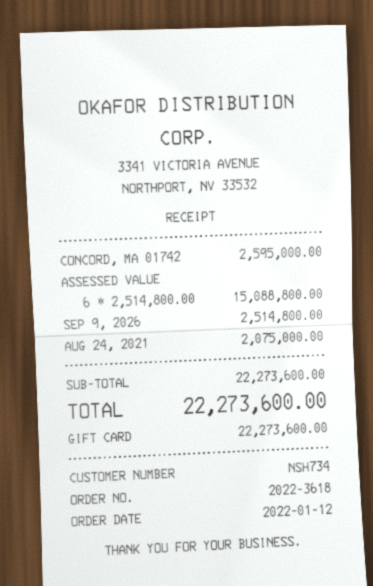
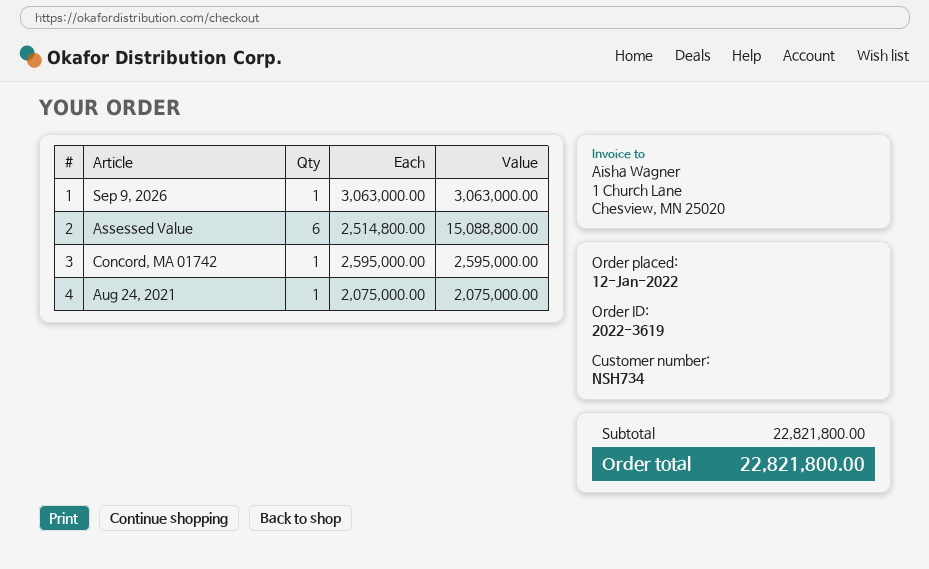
order number: 2022-3618 -> 2022-3619
SEP 9, 2026: 1 x 2514800.00 = 2514800.00 -> 1 x 3063000.00 = 3063000.00
subtotal: 22273600.00 -> 22821800.00
total: 22273600.00 -> 22821800.00

